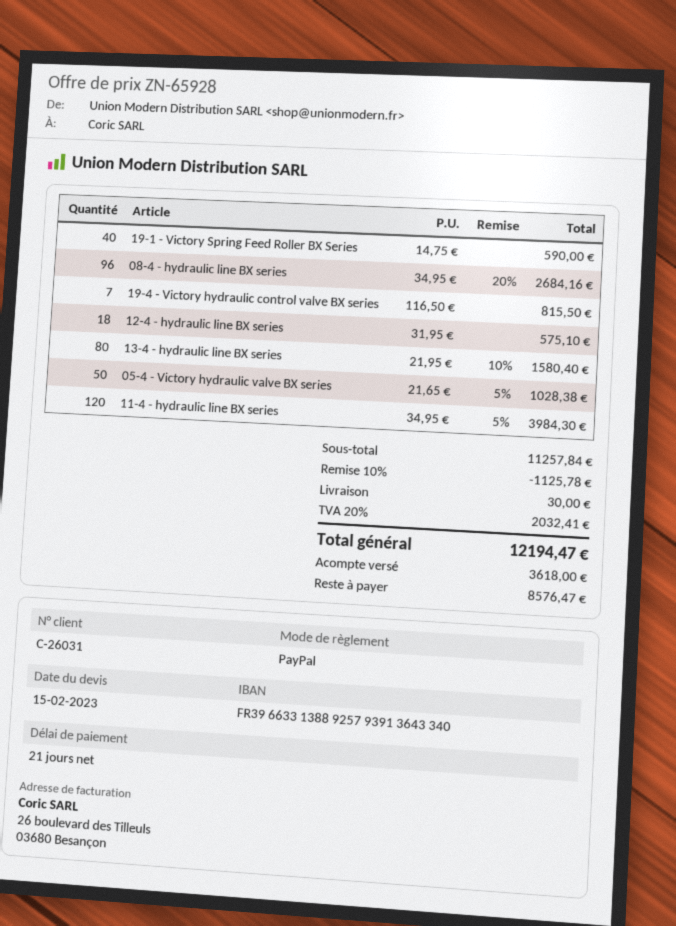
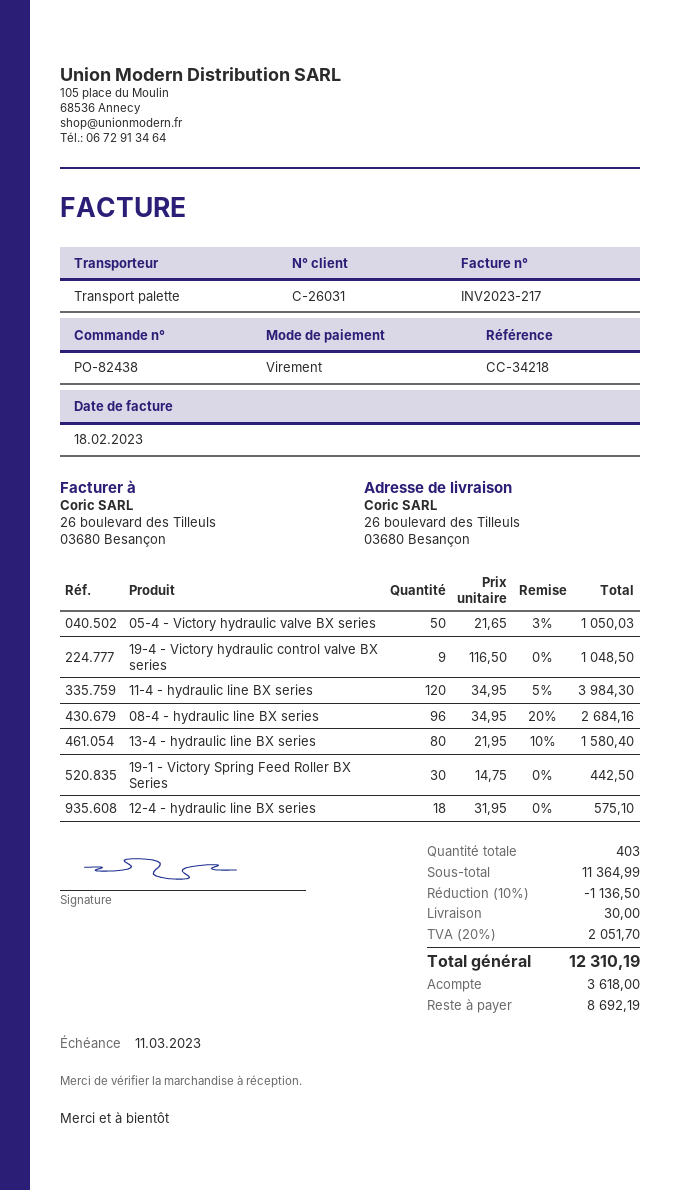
payment method: PayPal -> bank transfer
19-1 - Victory Spring Feed Roller BX Series: 40 x 14.75 = 590.00 -> 30 x 14.75 = 442.50
19-4 - Victory hydraulic control valve BX series: 7 x 116.50 = 815.50 -> 9 x 116.50 = 1048.50
05-4 - Victory hydraulic valve BX series: 50 x 21.65 - 5% = 1028.38 -> 50 x 21.65 - 3% = 1050.03
subtotal: 11257.84 -> 11364.99
discount: 10% = 1125.78 -> 10% = 1136.50
tax: 20% = 2032.41 -> 20% = 2051.70
total: 12194.47 -> 12310.19
balance: 8576.47 -> 8692.19

